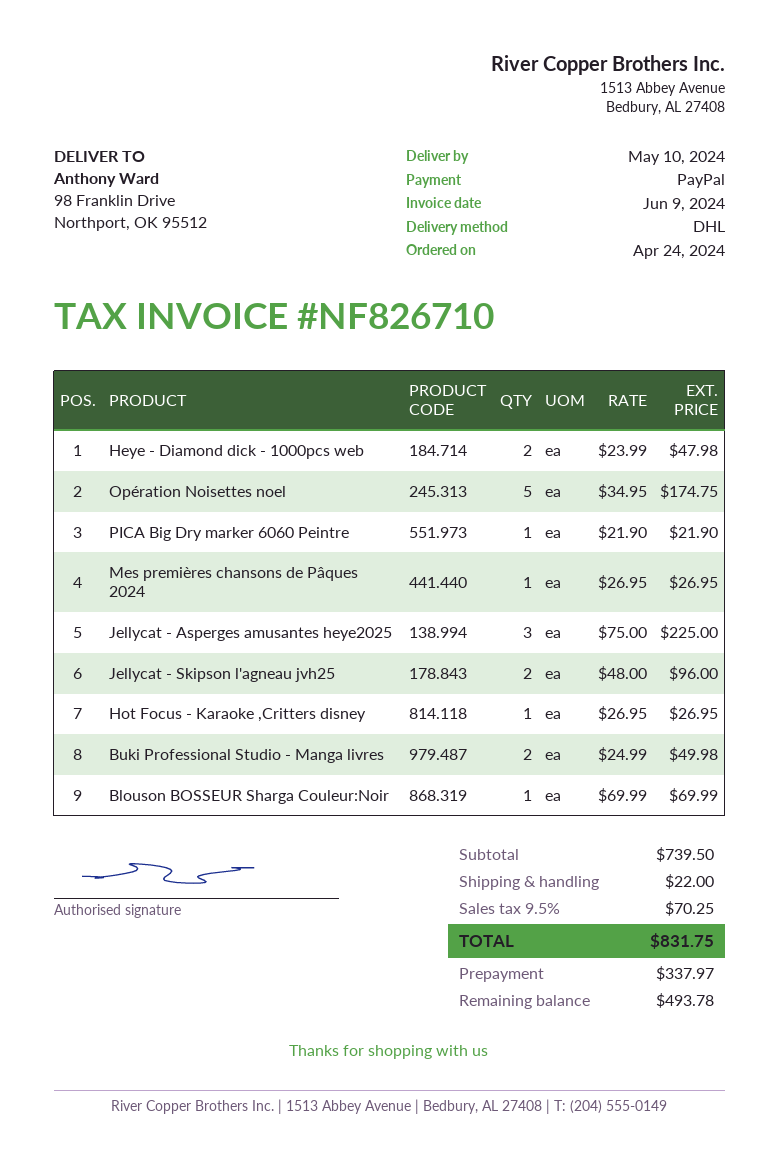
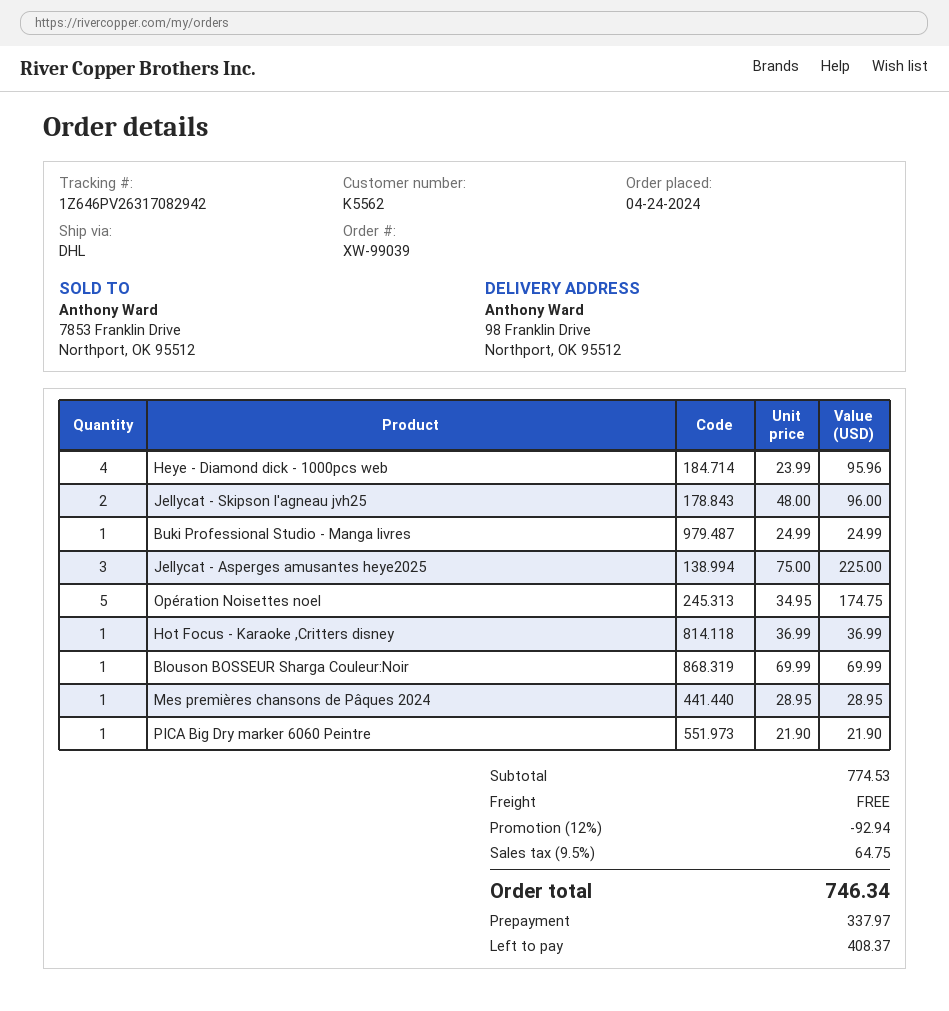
Heye - Diamond dick - 1000pcs web: 2 x 23.99 = 47.98 -> 4 x 23.99 = 95.96
Mes premières chansons de Pâques 2024: 1 x 26.95 = 26.95 -> 1 x 28.95 = 28.95
Hot Focus - Karaoke ,Critters disney: 1 x 26.95 = 26.95 -> 1 x 36.99 = 36.99
Buki Professional Studio - Manga livres: 2 x 24.99 = 49.98 -> 1 x 24.99 = 24.99
subtotal: 739.50 -> 774.53
discount: none -> 12% = 92.94
shipping: 22.00 -> 0.00
tax: 9.5% = 70.25 -> 9.5% = 64.75
total: 831.75 -> 746.34
balance: 493.78 -> 408.37

